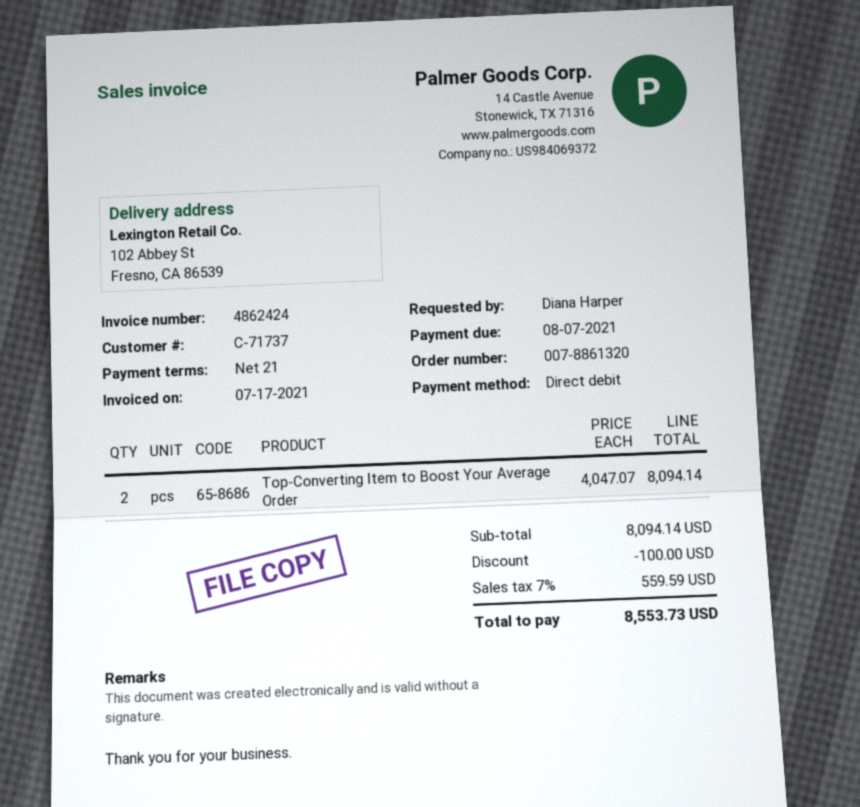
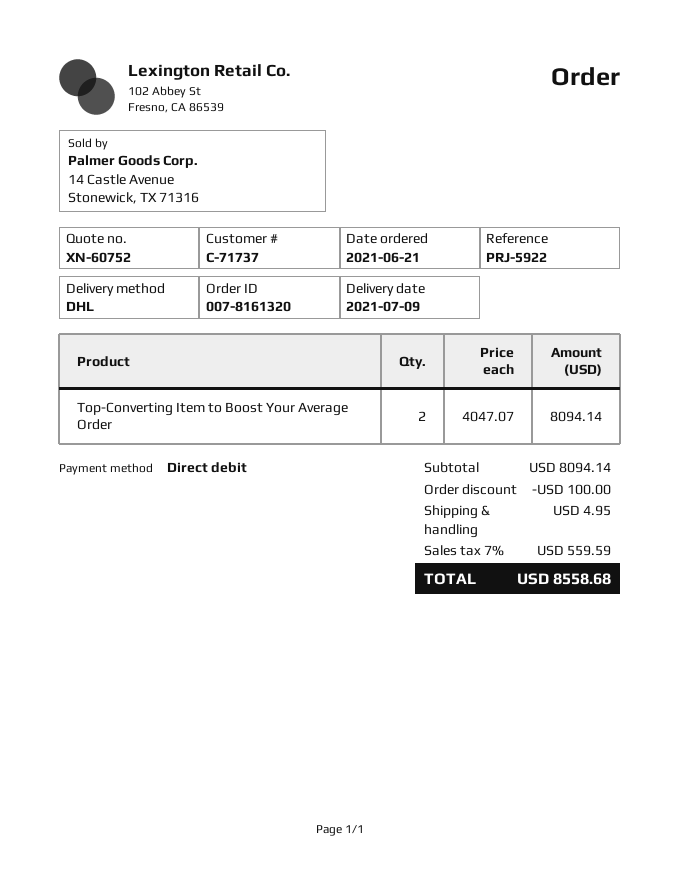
order number: 007-8861320 -> 007-8161320
shipping: none -> 4.95
total: 8553.73 -> 8558.68

